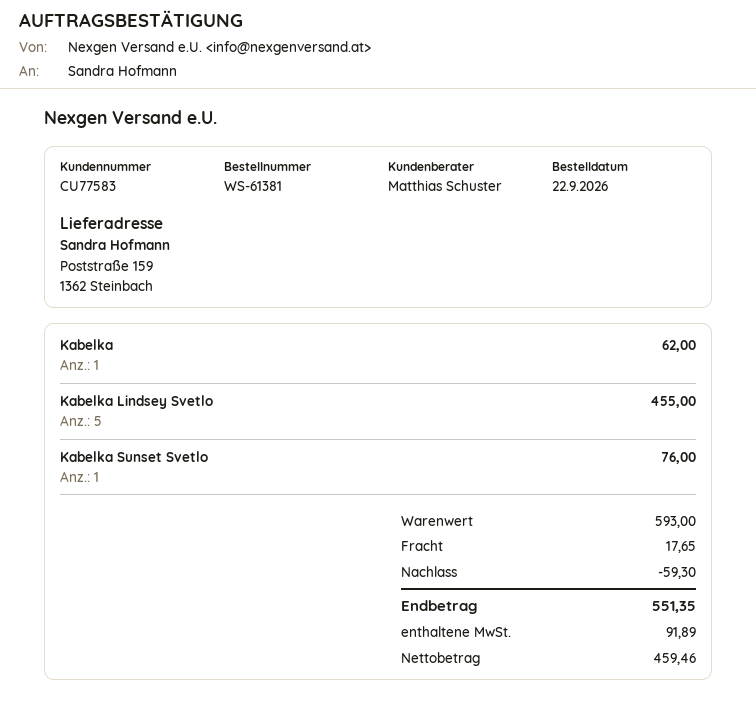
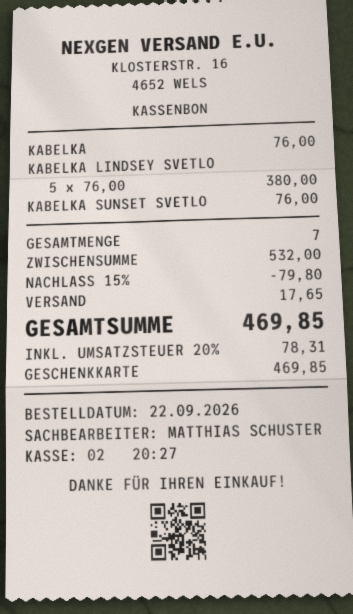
Kabelka: 1 for 62.00 -> 1 for 76.00
Kabelka Lindsey Svetlo: 5 for 455.00 -> 5 for 380.00
subtotal: 593.00 -> 532.00
discount: 59.30 -> 79.80
tax: 91.89 -> 78.31
total: 551.35 -> 469.85

